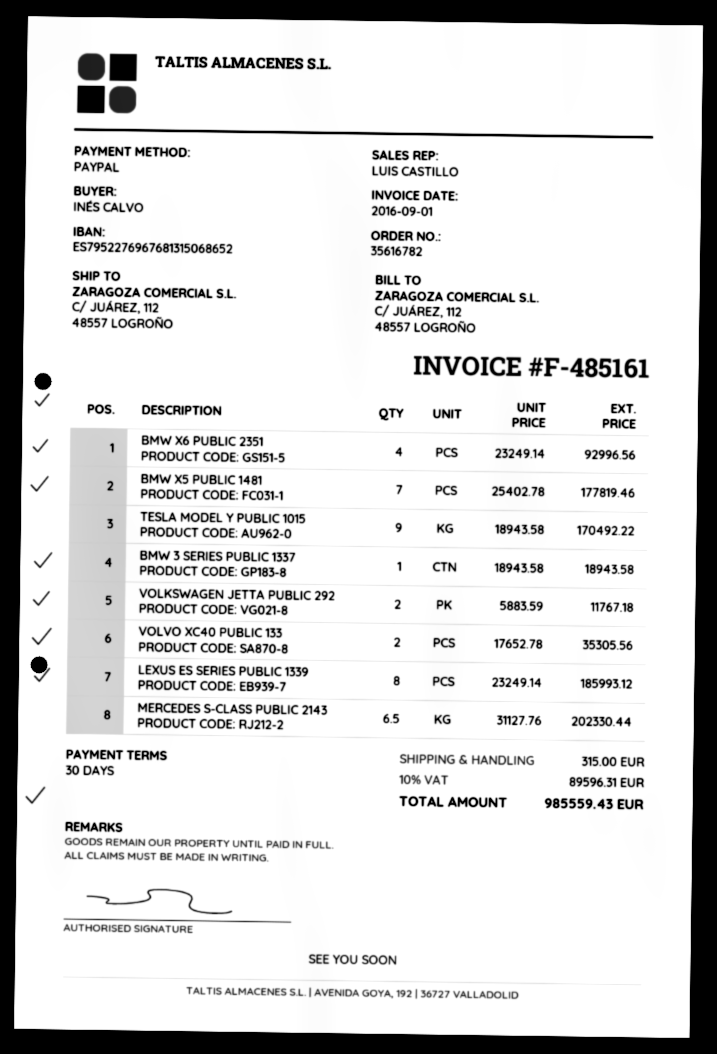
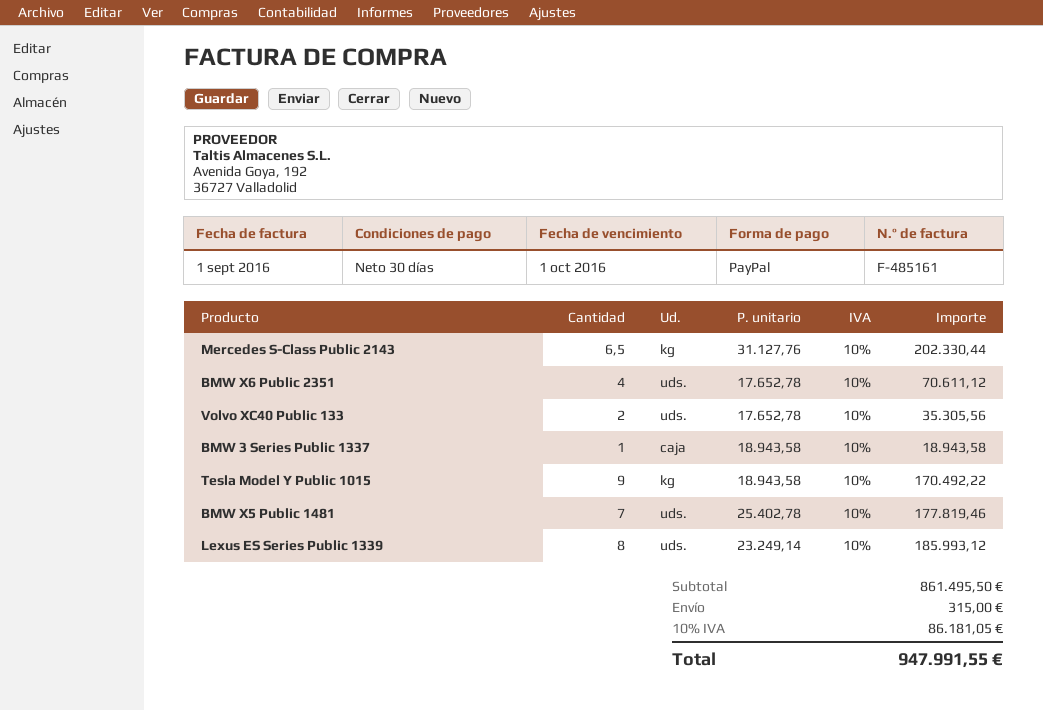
BMW X6 PUBLIC 2351: 4 x 23249.14 = 92996.56 -> 4 x 17652.78 = 70611.12
VOLKSWAGEN JETTA PUBLIC 292: 2 x 5883.59 = 11767.18 -> none
tax: 10% = 89596.31 -> 10% = 86181.05
total: 985559.43 -> 947991.55

